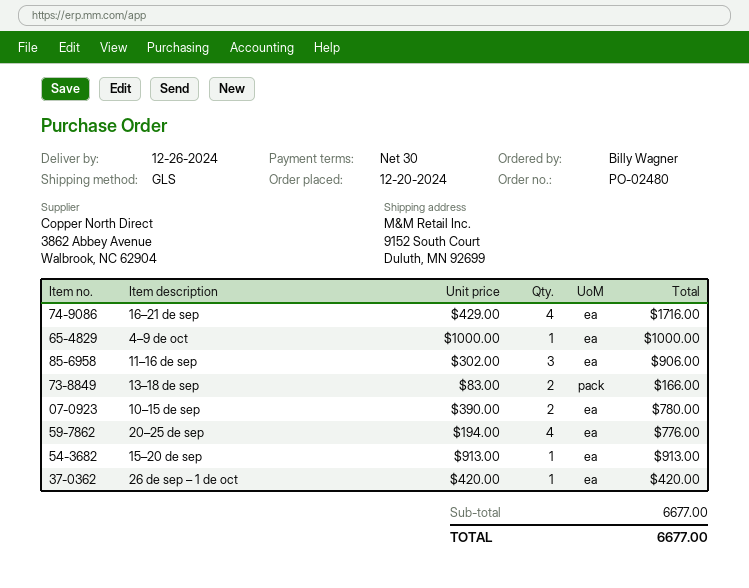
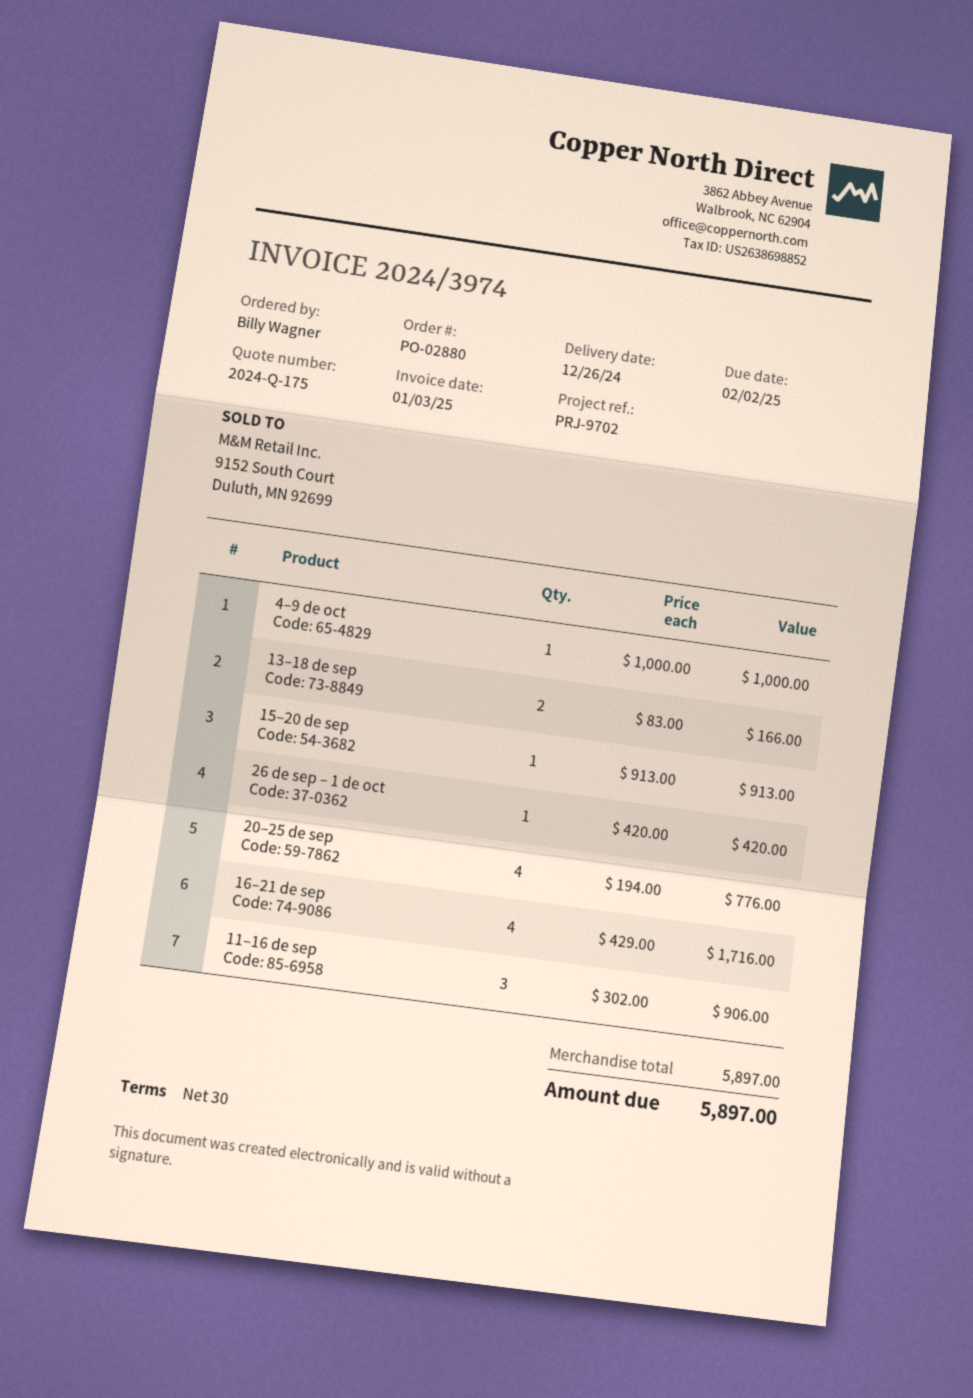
order number: PO-02480 -> PO-02880
10–15 de sep: 2 x 390.00 = 780.00 -> none
subtotal: 6677.00 -> 5897.00
total: 6677.00 -> 5897.00

